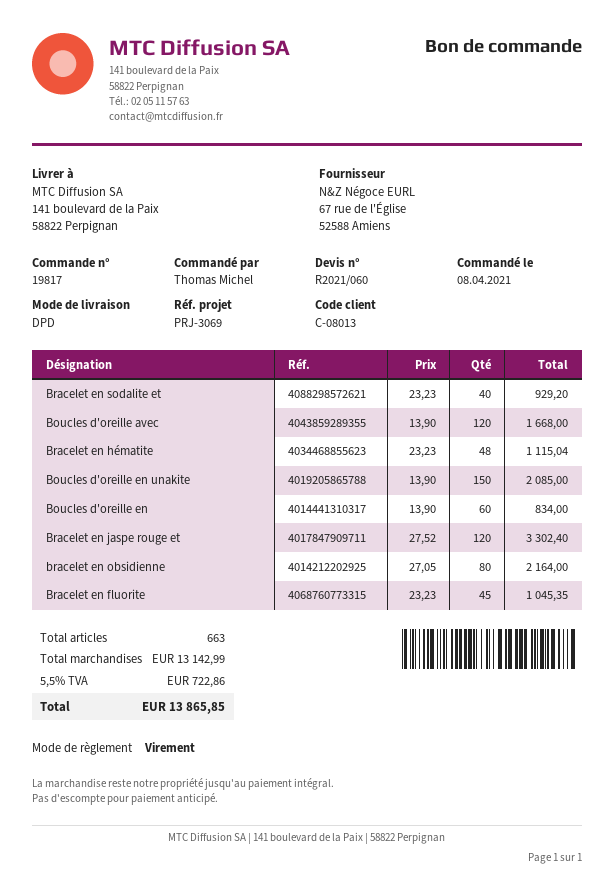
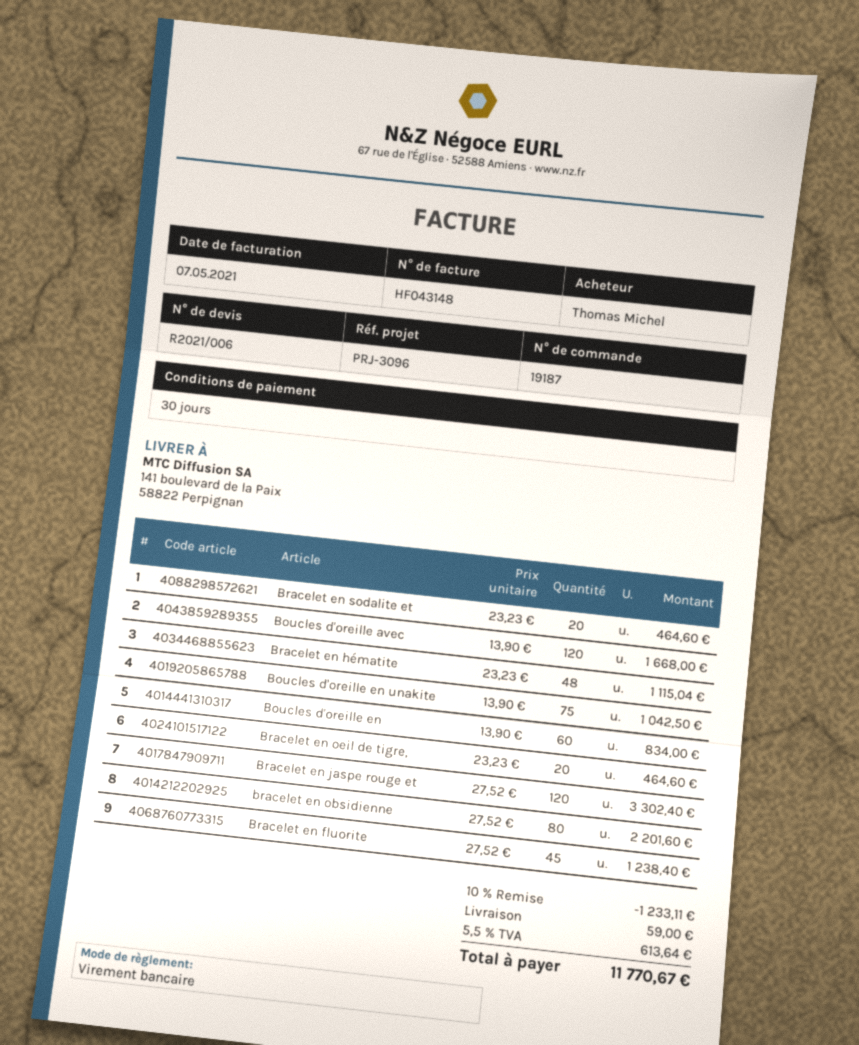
quote number: R2021/060 -> R2021/006
order number: 19817 -> 19187
reference: PRJ-3069 -> PRJ-3096
Bracelet en sodalite et: 40 x 23.23 = 929.20 -> 20 x 23.23 = 464.60
Boucles d'oreille en unakite: 150 x 13.90 = 2085.00 -> 75 x 13.90 = 1042.50
bracelet en obsidienne: 80 x 27.05 = 2164.00 -> 80 x 27.52 = 2201.60
Bracelet en fluorite: 45 x 23.23 = 1045.35 -> 45 x 27.52 = 1238.40
Bracelet en oeil de tigre,: none -> 20 x 23.23 = 464.60
discount: none -> 10% = 1233.11
shipping: none -> 59.00
tax: 5.5% = 722.86 -> 5.5% = 613.64
total: 13865.85 -> 11770.67

